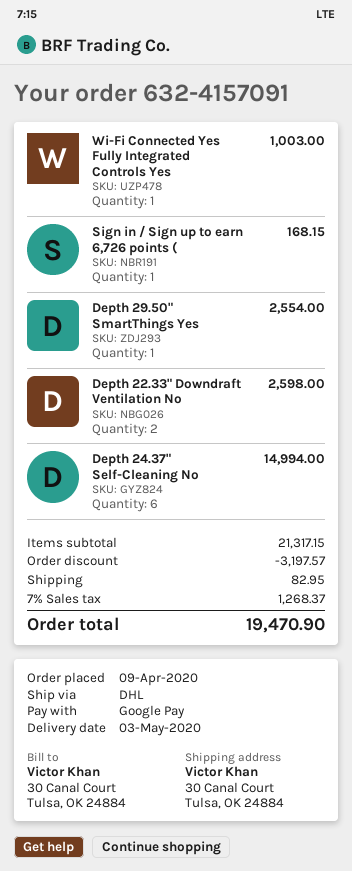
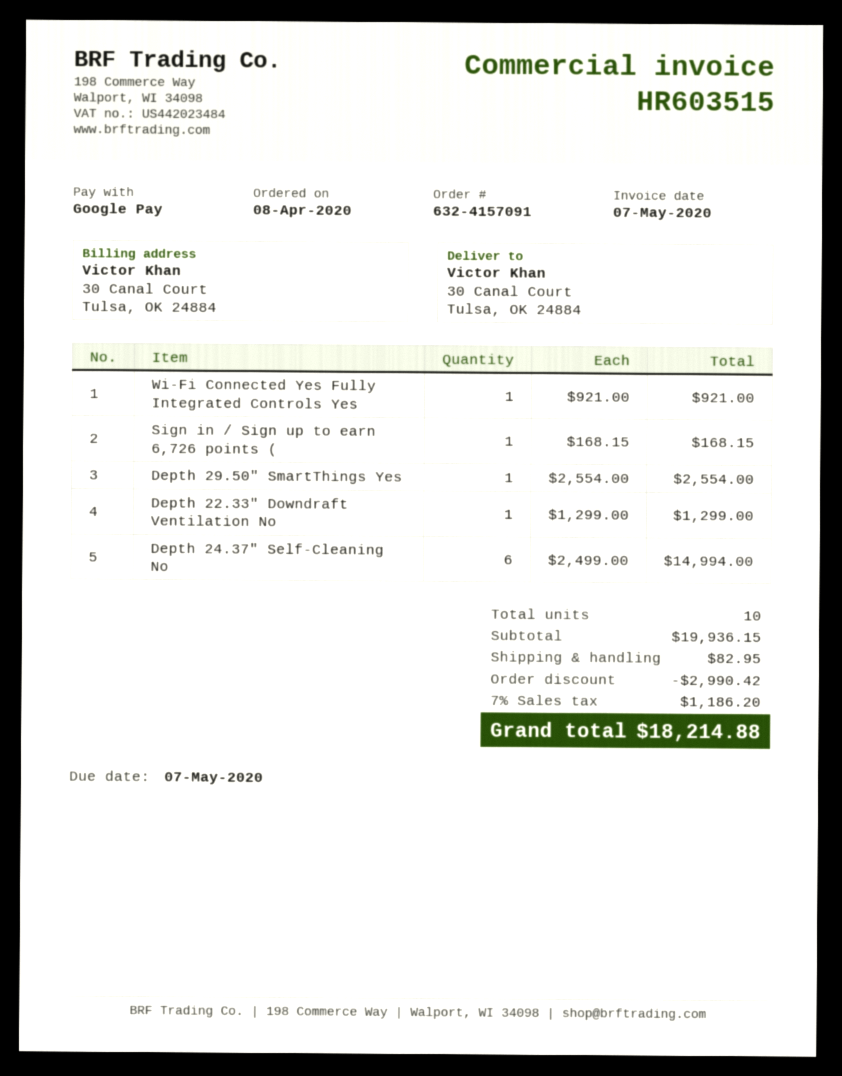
order date: 2020-04-09 -> 2020-04-08
Wi-Fi Connected Yes Fully Integrated Controls Yes: 1 for 1003.00 -> 1 for 921.00
Depth 22.33" Downdraft Ventilation No: 2 for 2598.00 -> 1 for 1299.00
subtotal: 21317.15 -> 19936.15
discount: 3197.57 -> 2990.42
tax: 7% = 1268.37 -> 7% = 1186.20
total: 19470.90 -> 18214.88

